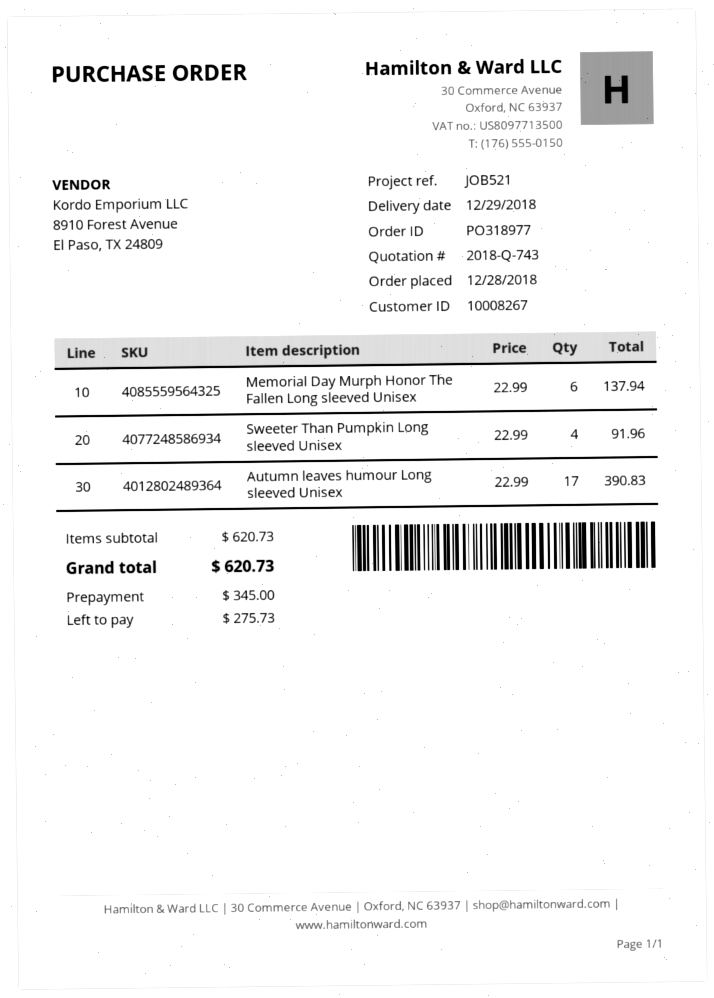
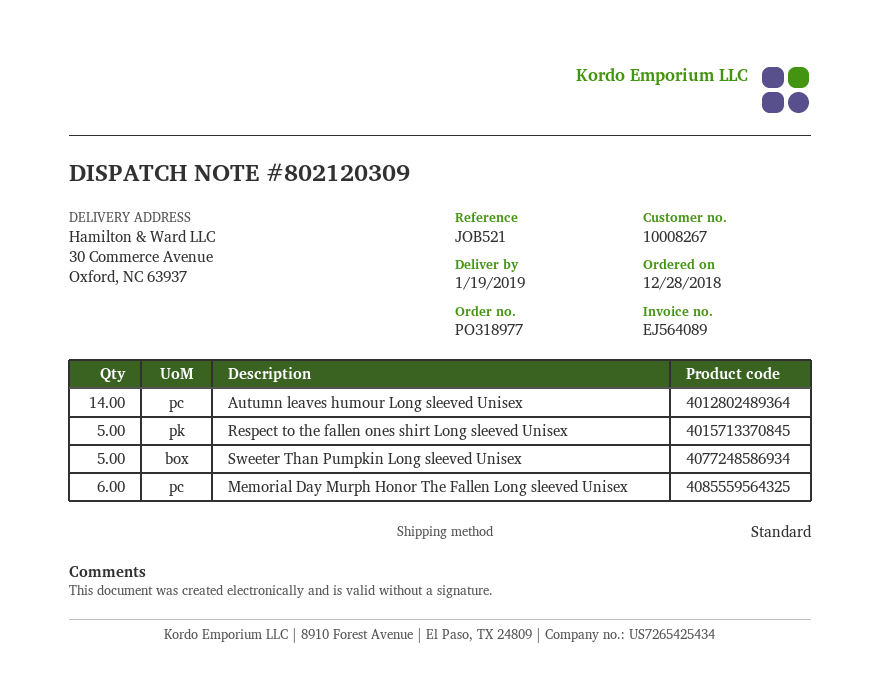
delivery date: 2018-12-29 -> 2019-01-19
Sweeter Than Pumpkin Long sleeved Unisex: 4 -> 5
Autumn leaves humour Long sleeved Unisex: 17 -> 14
Respect to the fallen ones shirt Long sleeved Unisex: none -> 5

